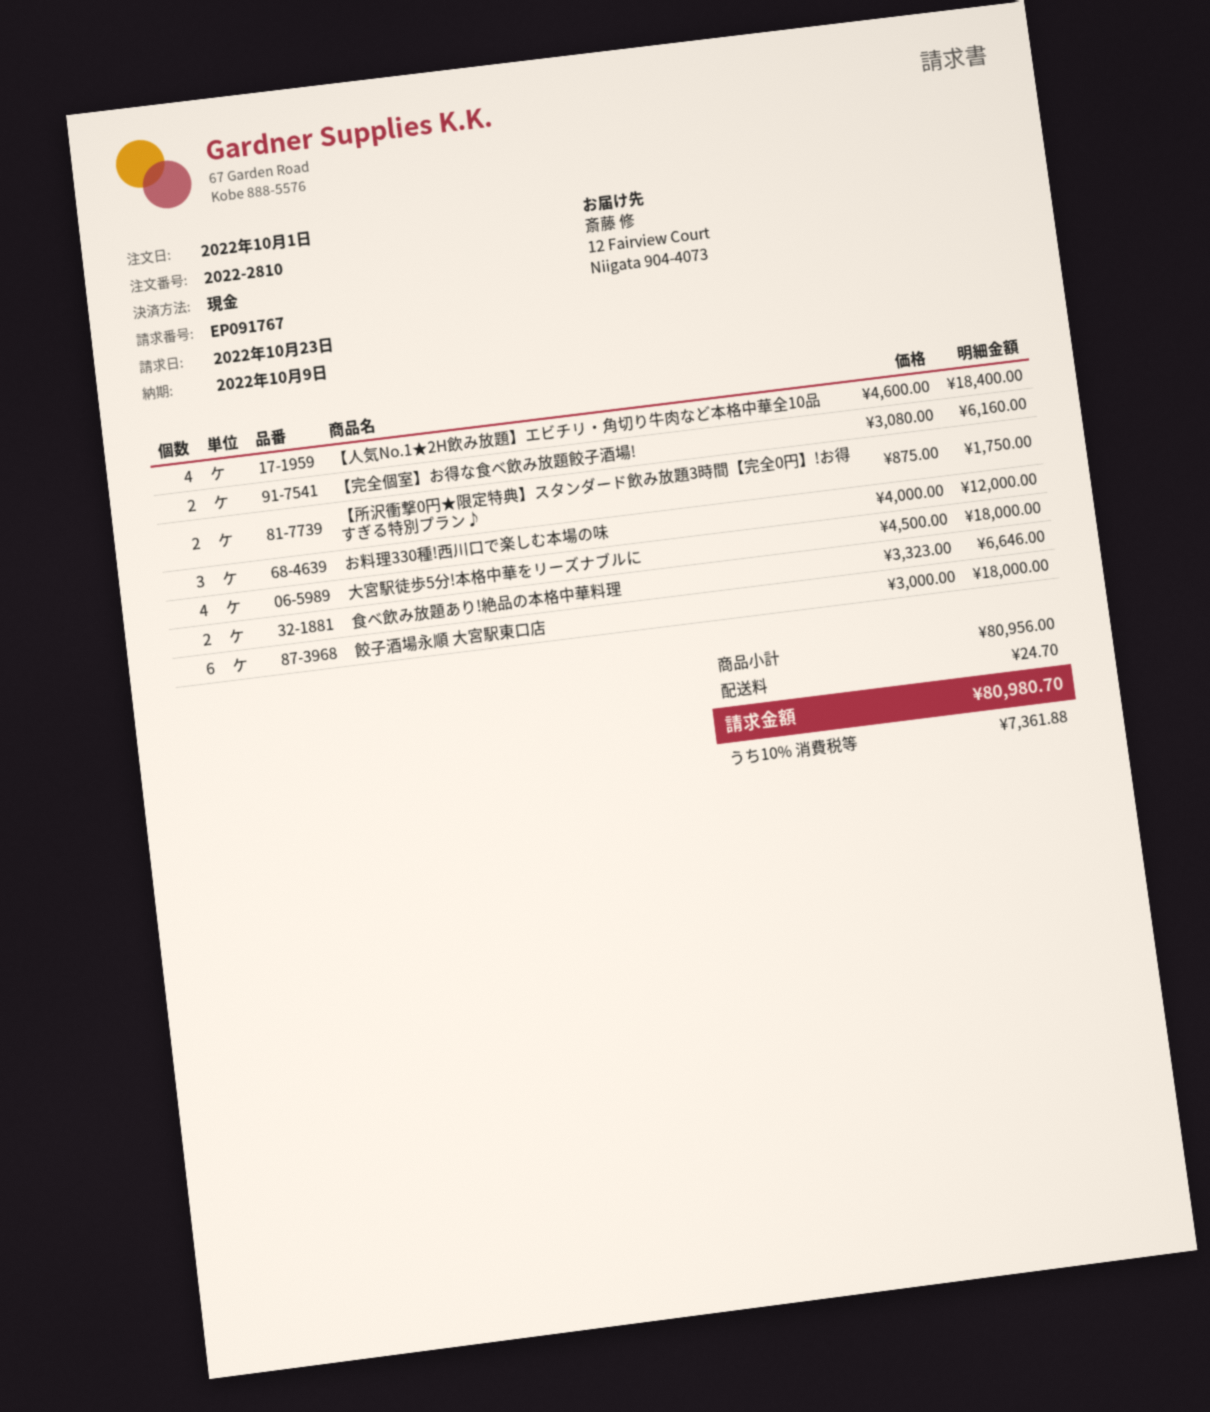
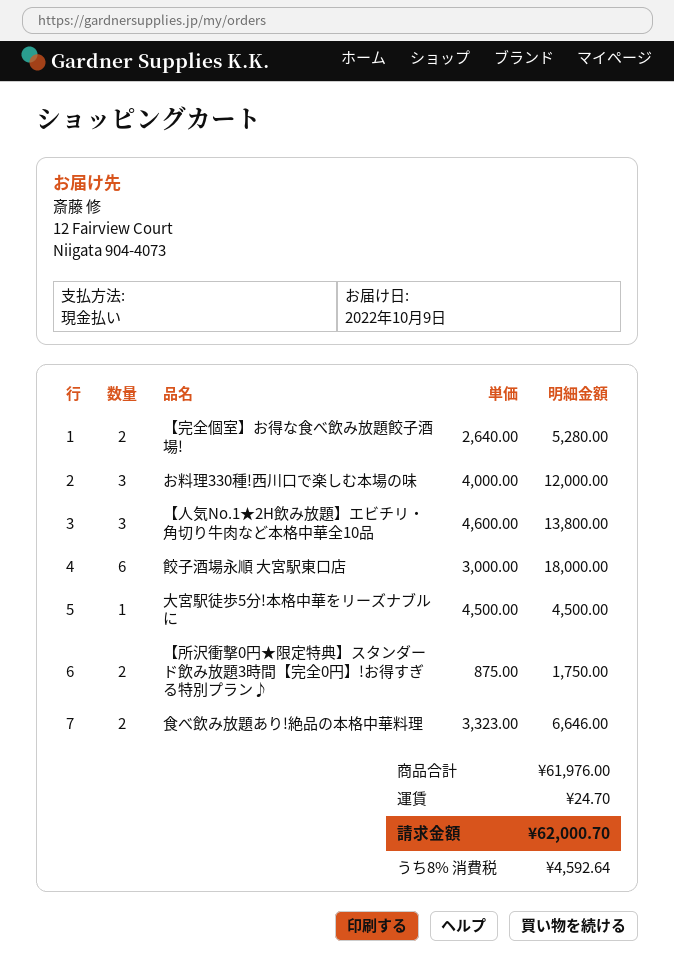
【人気No.1★2H飲み放題】エビチリ・角切り牛肉など本格中華全10品: 4 x 4600.00 = 18400.00 -> 3 x 4600.00 = 13800.00
【完全個室】お得な食べ飲み放題餃子酒場!: 2 x 3080.00 = 6160.00 -> 2 x 2640.00 = 5280.00
大宮駅徒歩5分!本格中華をリーズナブルに: 4 x 4500.00 = 18000.00 -> 1 x 4500.00 = 4500.00
subtotal: 80956.00 -> 61976.00
tax: 10% = 7361.88 -> 8% = 4592.64
total: 80980.70 -> 62000.70

